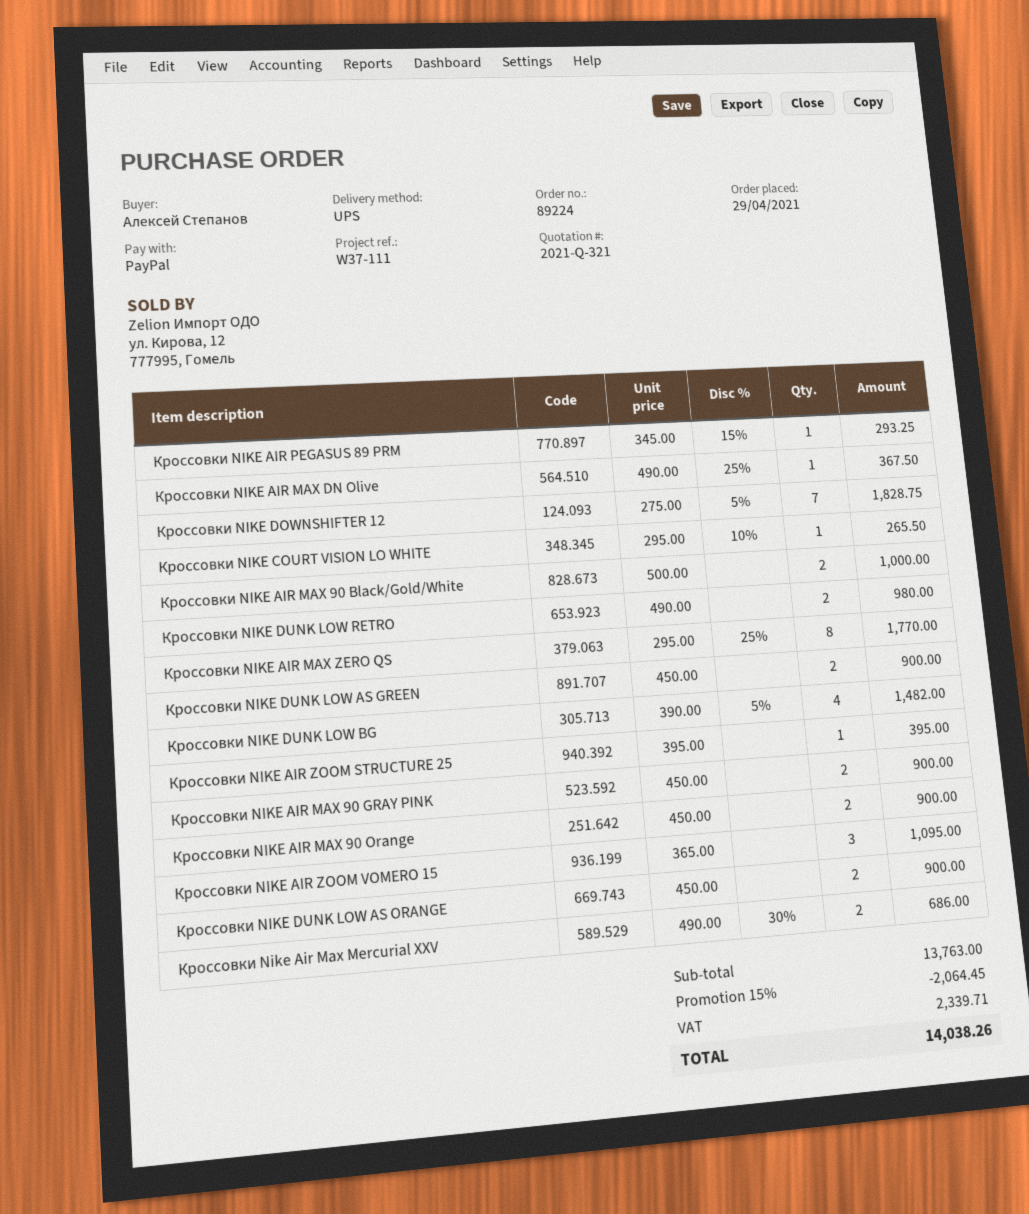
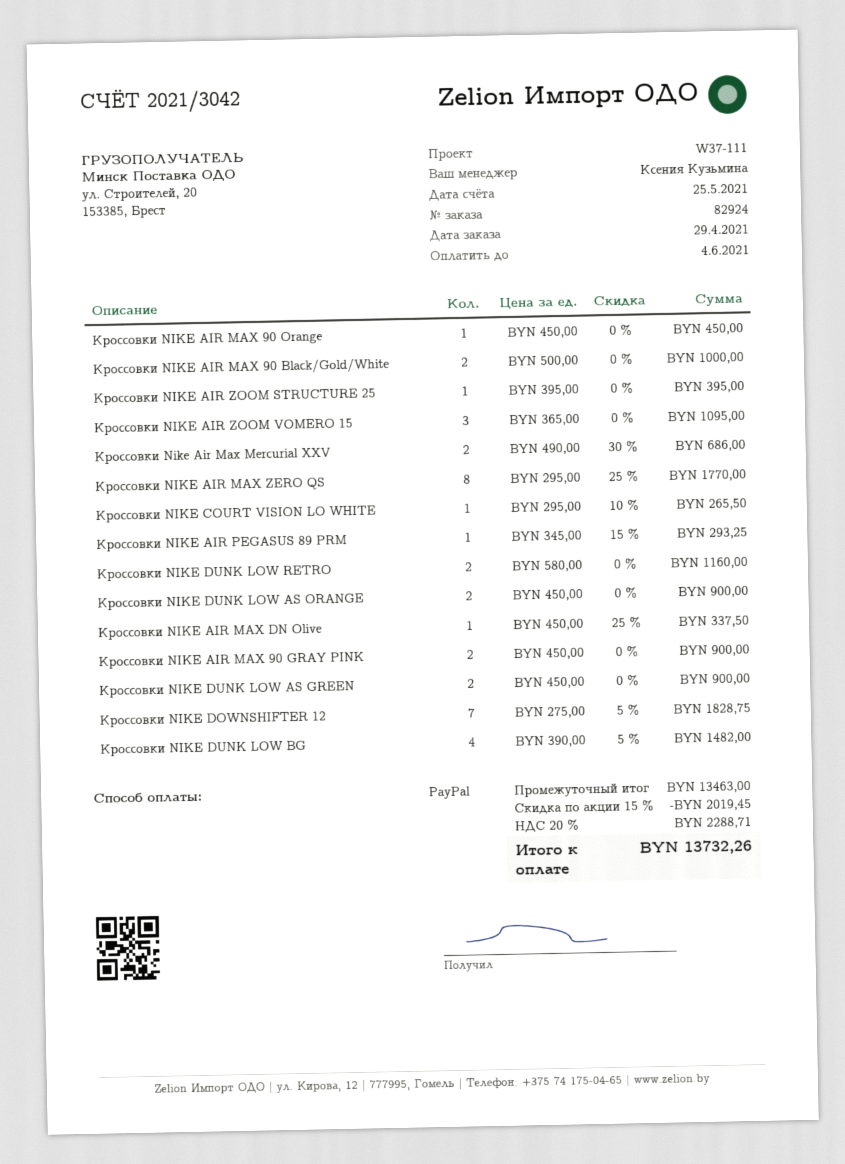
order number: 89224 -> 82924
Кроссовки NIKE AIR MAX DN Olive: 1 x 490.00 - 25% = 367.50 -> 1 x 450.00 - 25% = 337.50
Кроссовки NIKE DUNK LOW RETRO: 2 x 490.00 = 980.00 -> 2 x 580.00 = 1160.00
Кроссовки NIKE AIR MAX 90 Orange: 2 x 450.00 = 900.00 -> 1 x 450.00 = 450.00
subtotal: 13763.00 -> 13463.00
discount: 15% = 2064.45 -> 15% = 2019.45
tax: 2339.71 -> 2288.71
total: 14038.26 -> 13732.26

